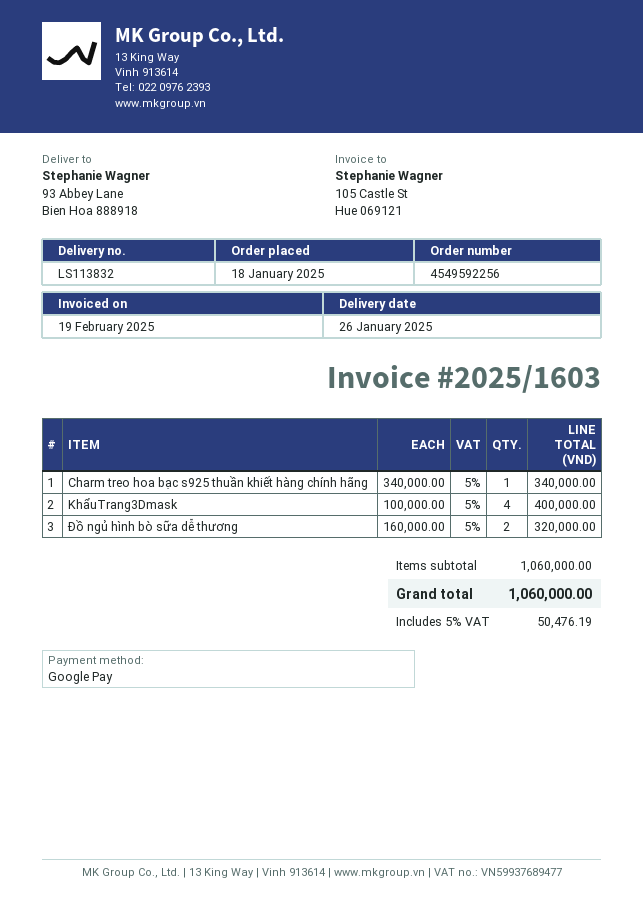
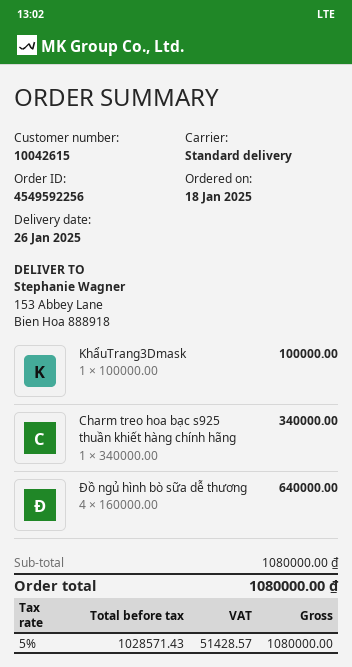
ship to: 93 Abbey Lane, Bien Hoa 888918 -> 153 Abbey Lane, Bien Hoa 888918
KhẩuTrang3Dmask: 4 x 100000.00 = 400000.00 -> 1 x 100000.00 = 100000.00
Đồ ngủ hình bò sữa dễ thương: 2 x 160000.00 = 320000.00 -> 4 x 160000.00 = 640000.00
subtotal: 1060000.00 -> 1080000.00
tax: 5% = 50476.19 -> 5% = 51428.57
total: 1060000.00 -> 1080000.00

